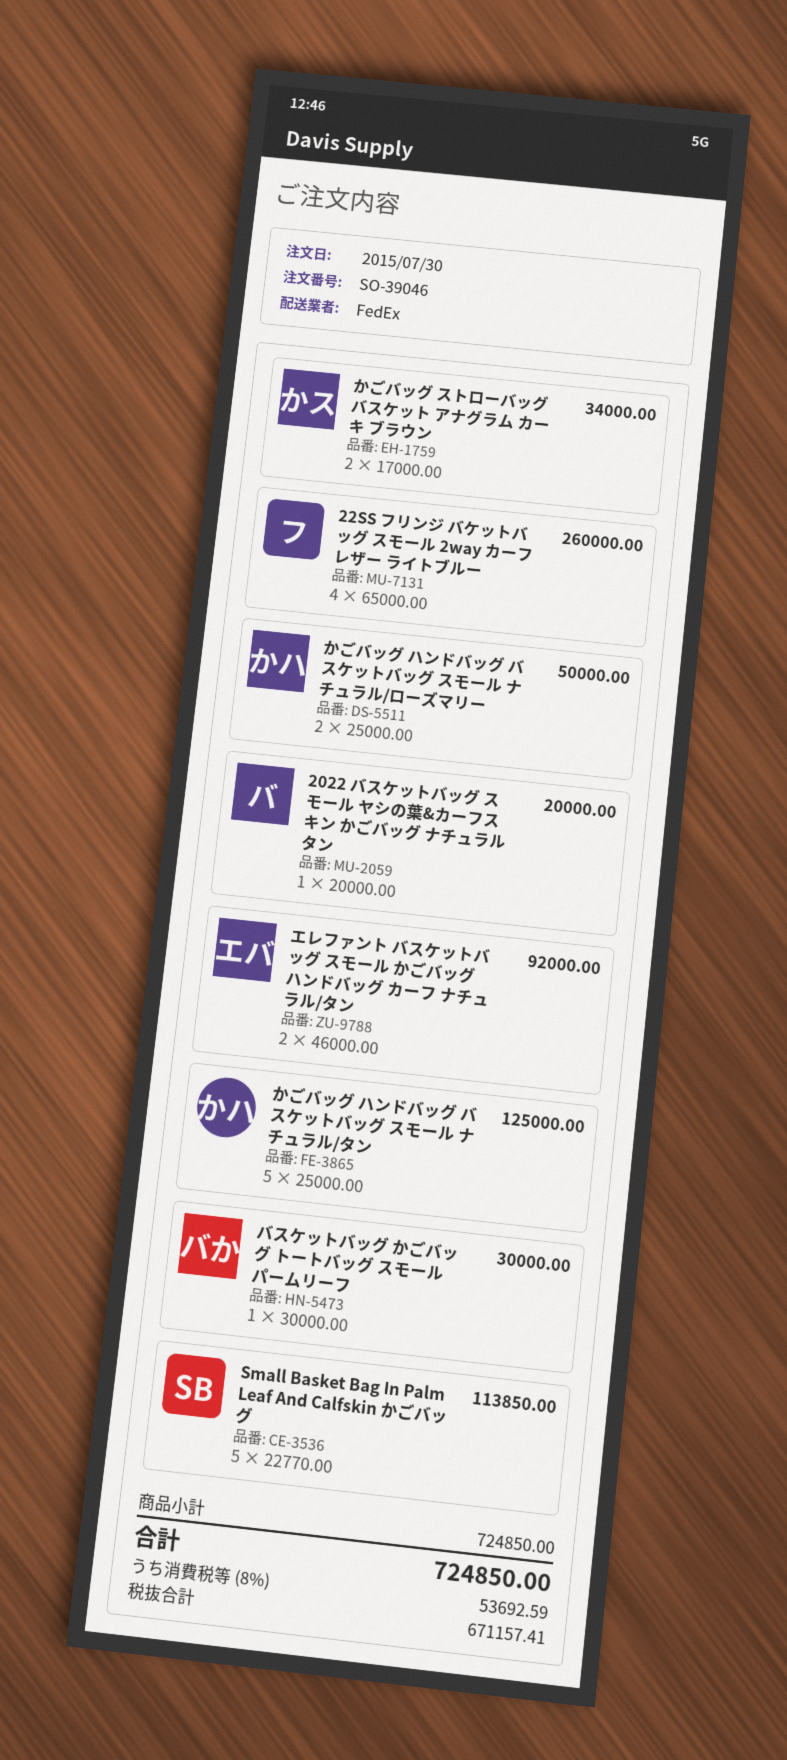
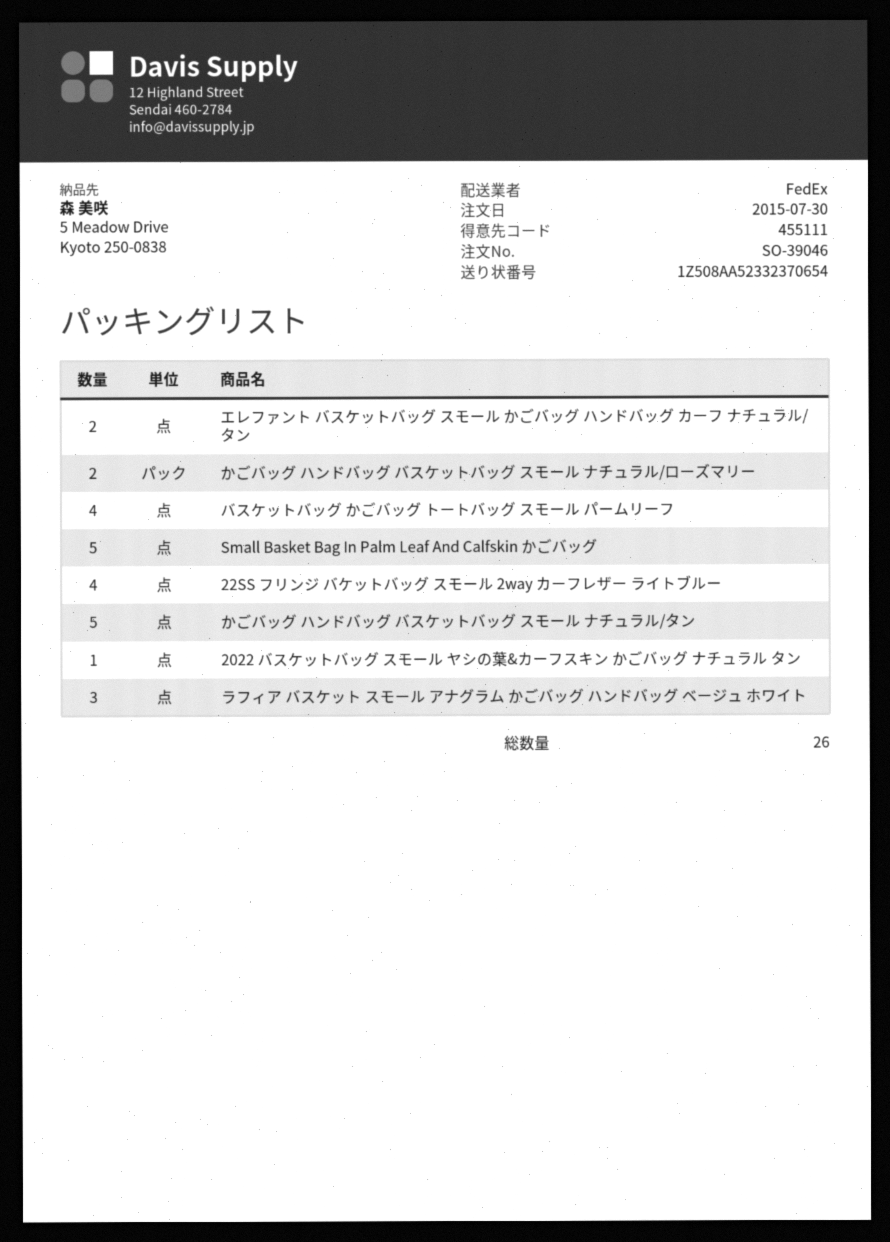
かごバッグ ストローバッグ バスケット アナグラム カーキ ブラウン: 2 -> none
バスケットバッグ かごバッグ トートバッグ スモール パームリーフ: 1 -> 4
ラフィア バスケット スモール アナグラム かごバッグ ハンドバッグ ベージュ ホワイト: none -> 3

